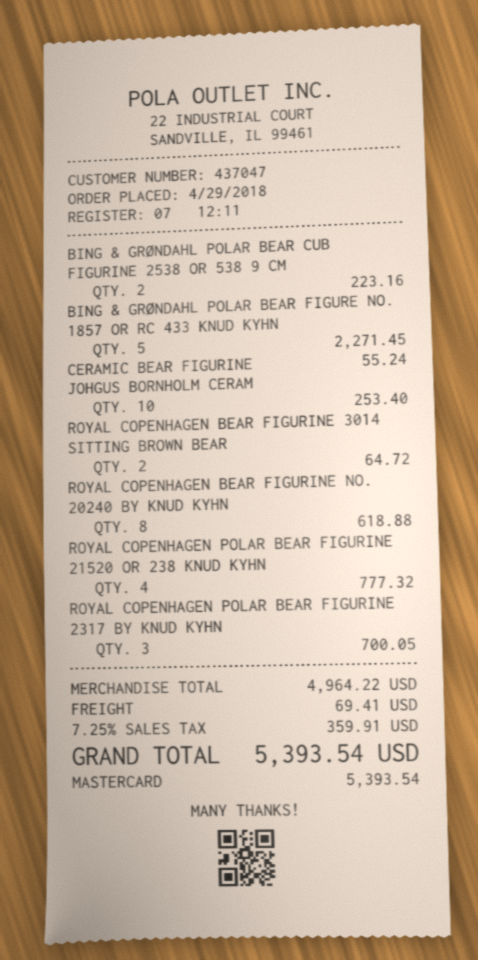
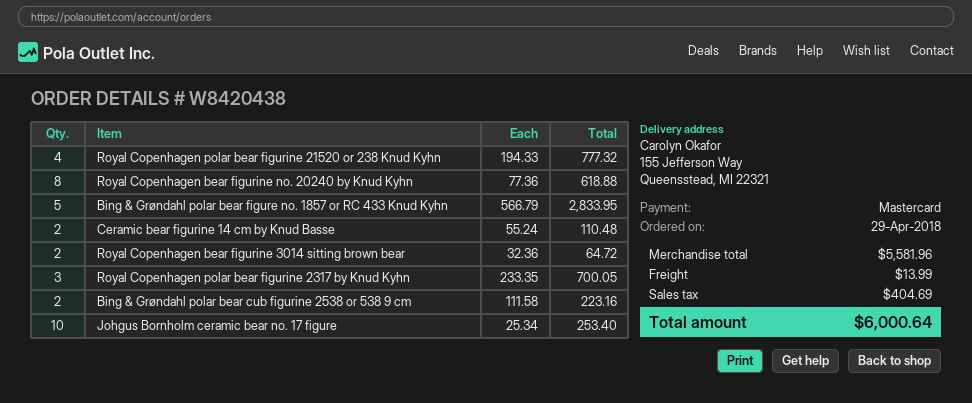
BING & GRØNDAHL POLAR BEAR FIGURE NO. 1857 OR RC 433 KNUD KYHN: 5 for 2271.45 -> 5 for 2833.95
CERAMIC BEAR FIGURINE: 1 for 55.24 -> 2 for 110.48
subtotal: 4964.22 -> 5581.96
shipping: 69.41 -> 13.99
tax: 359.91 -> 404.69
total: 5393.54 -> 6000.64

